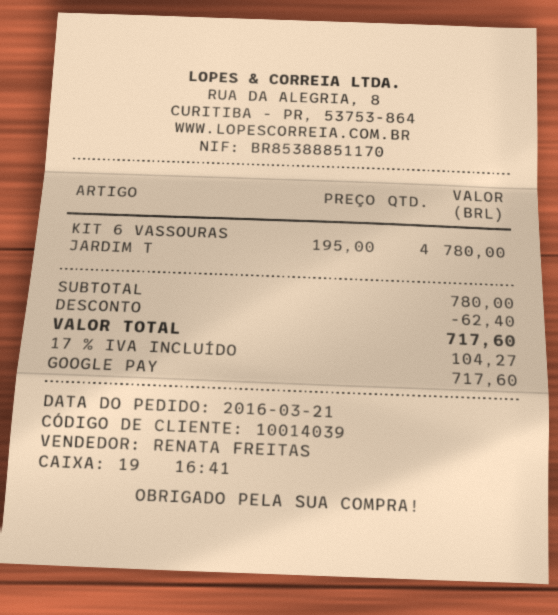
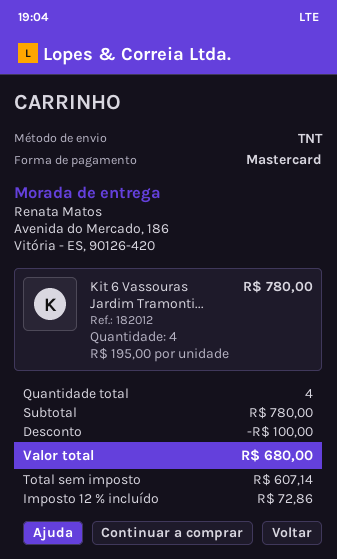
payment method: Google Pay -> Mastercard
discount: 62.40 -> 100.00
tax: 17% = 104.27 -> 12% = 72.86
total: 717.60 -> 680.00

